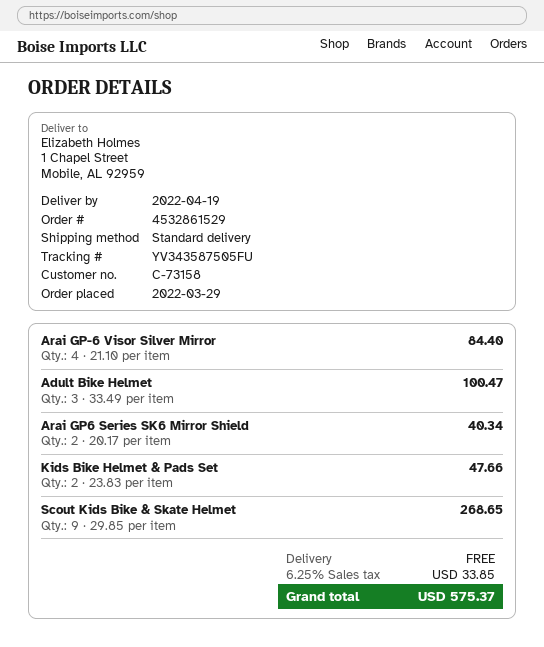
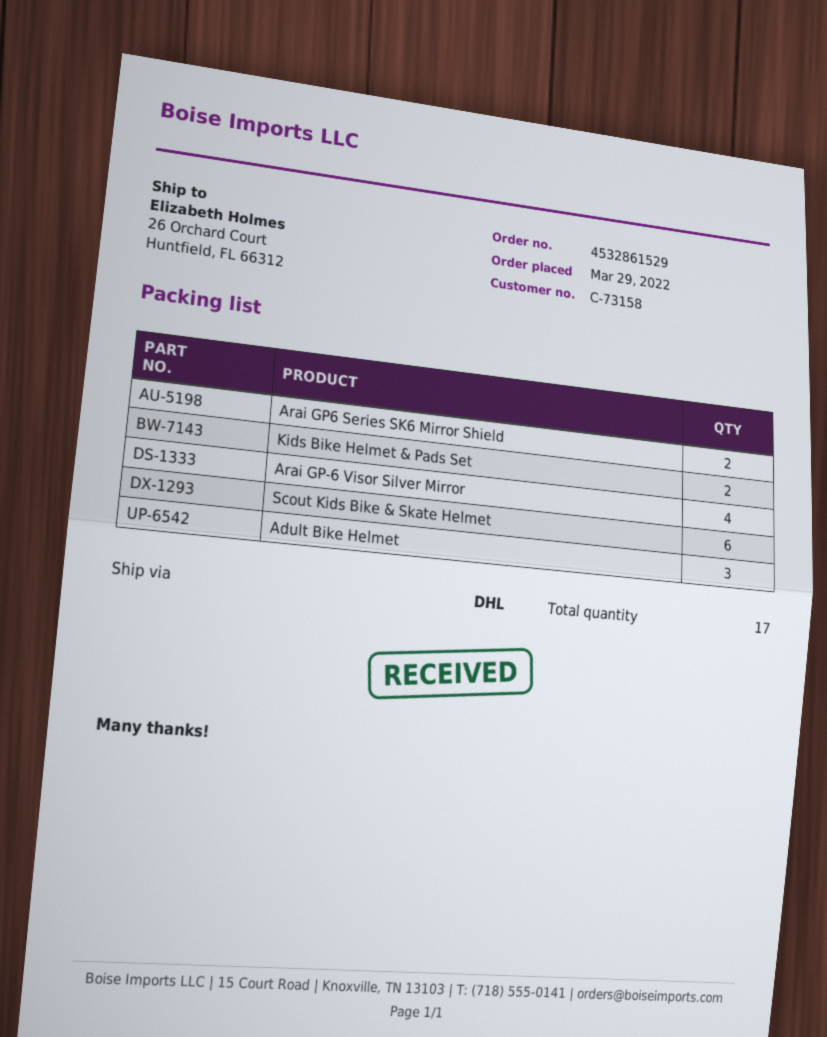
shipping method: standard -> DHL
ship to: 1 Chapel Street, Mobile, AL 92959 -> 26 Orchard Court, Huntfield, FL 66312
Scout Kids Bike & Skate Helmet: 9 -> 6

